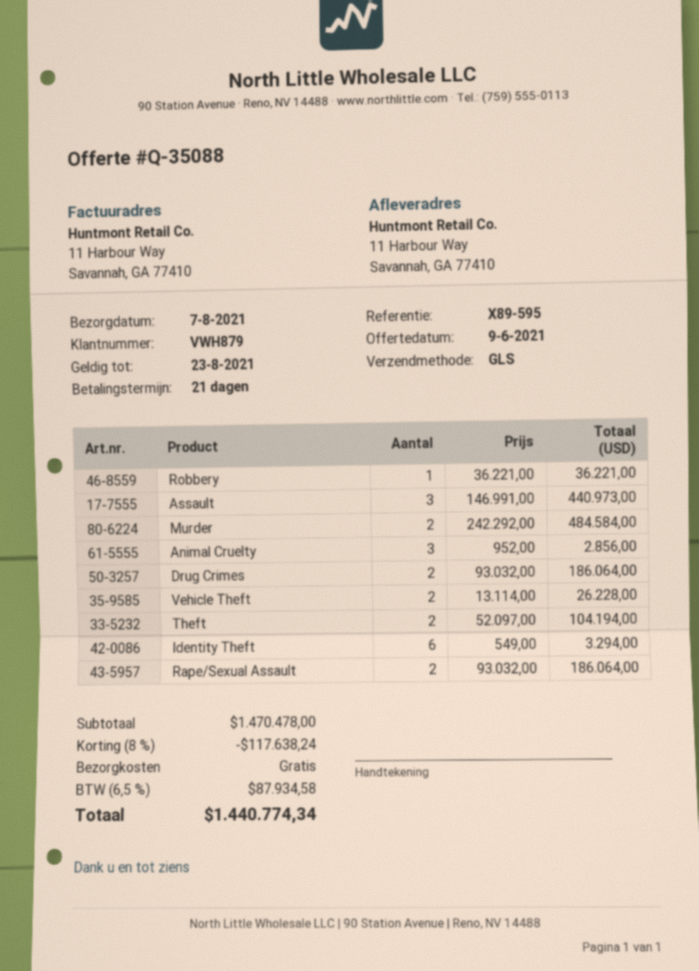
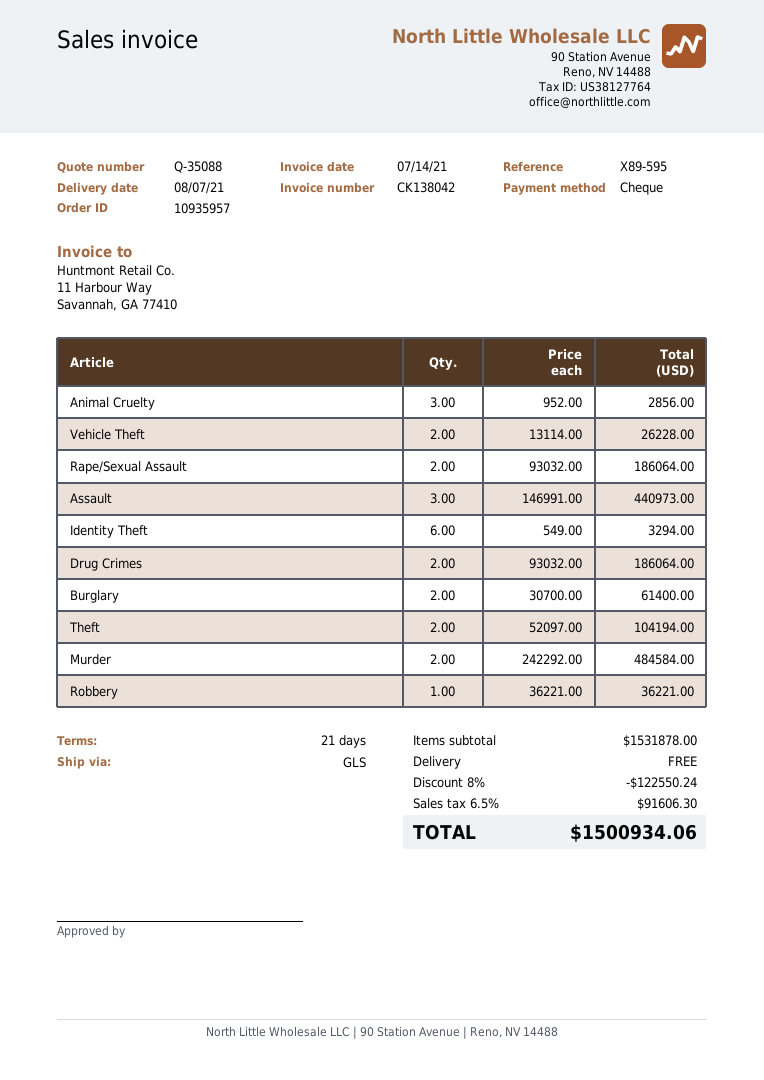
Burglary: none -> 2 x 30700.00 = 61400.00
subtotal: 1470478.00 -> 1531878.00
discount: 8% = 117638.24 -> 8% = 122550.24
tax: 6.5% = 87934.58 -> 6.5% = 91606.30
total: 1440774.34 -> 1500934.06

